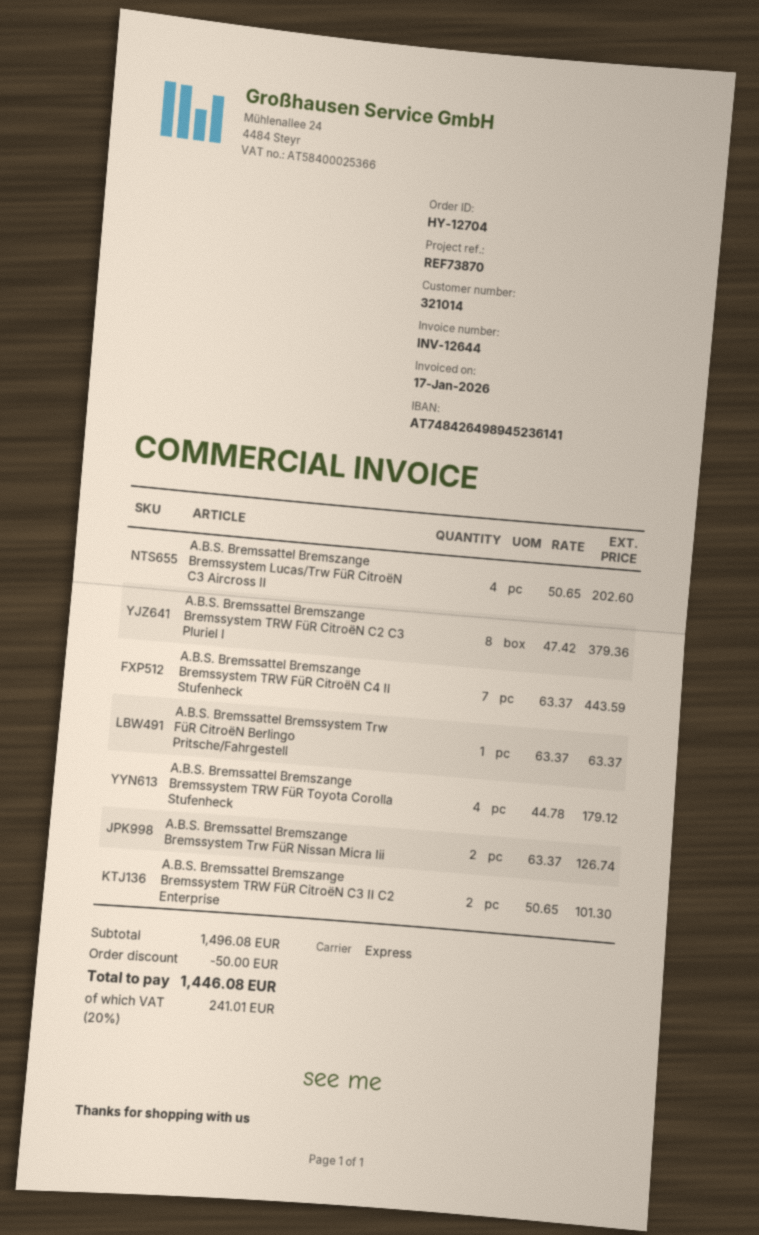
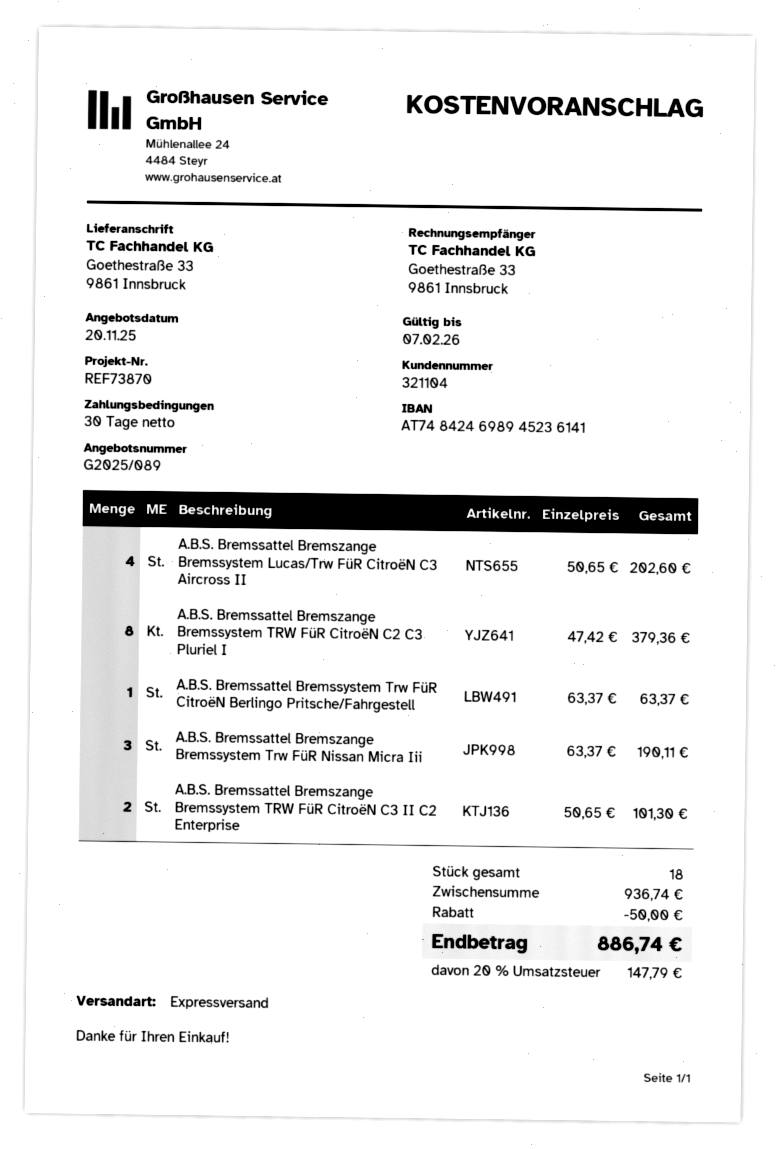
customer number: 321014 -> 321104
bank account: AT748426498945236141 -> AT748424698945236141
A.B.S. Bremssattel Bremszange Bremssystem TRW FüR CitroëN C4 II Stufenheck: 7 x 63.37 = 443.59 -> none
A.B.S. Bremssattel Bremszange Bremssystem TRW FüR Toyota Corolla Stufenheck: 4 x 44.78 = 179.12 -> none
A.B.S. Bremssattel Bremszange Bremssystem Trw FüR Nissan Micra Iii: 2 x 63.37 = 126.74 -> 3 x 63.37 = 190.11
subtotal: 1496.08 -> 936.74
tax: 20% = 241.01 -> 20% = 147.79
total: 1446.08 -> 886.74

